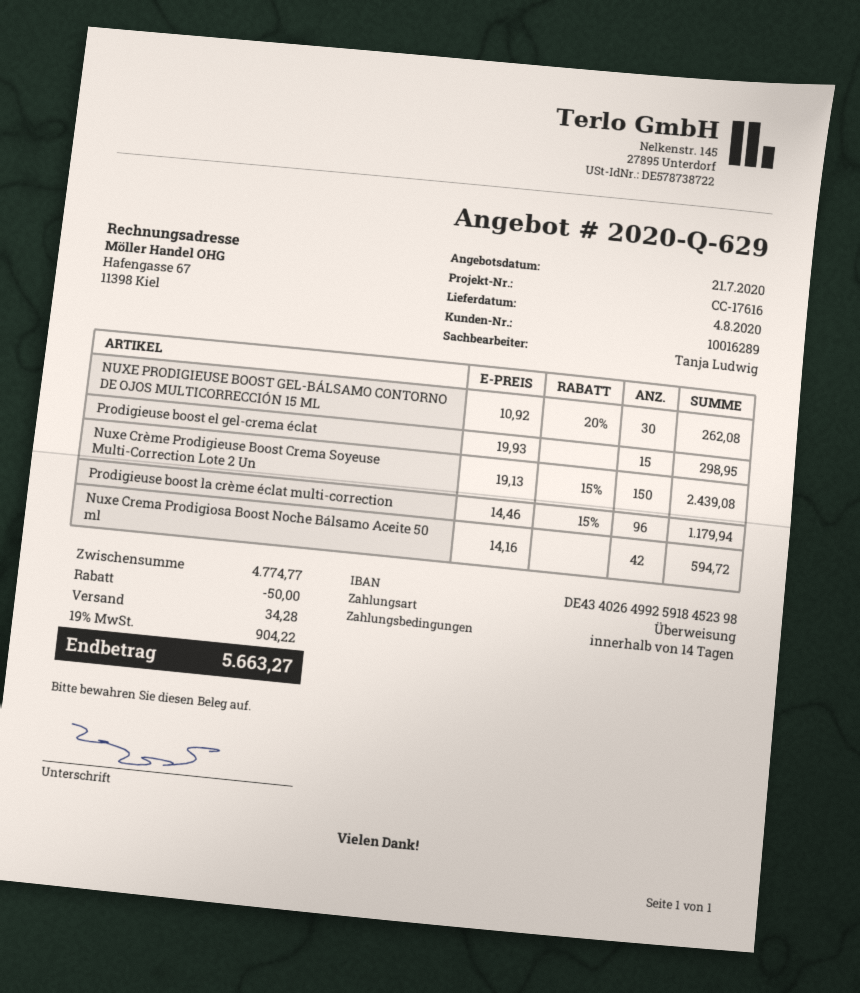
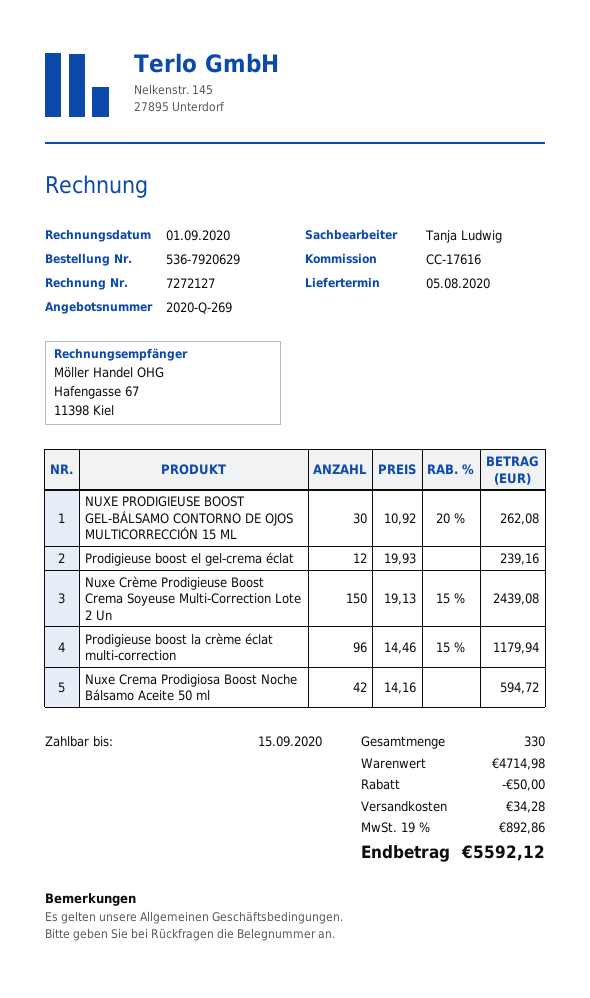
quote number: 2020-Q-629 -> 2020-Q-269
delivery date: 2020-08-04 -> 2020-08-05
Prodigieuse boost el gel-crema éclat: 15 x 19.93 = 298.95 -> 12 x 19.93 = 239.16
subtotal: 4774.77 -> 4714.98
tax: 19% = 904.22 -> 19% = 892.86
total: 5663.27 -> 5592.12

